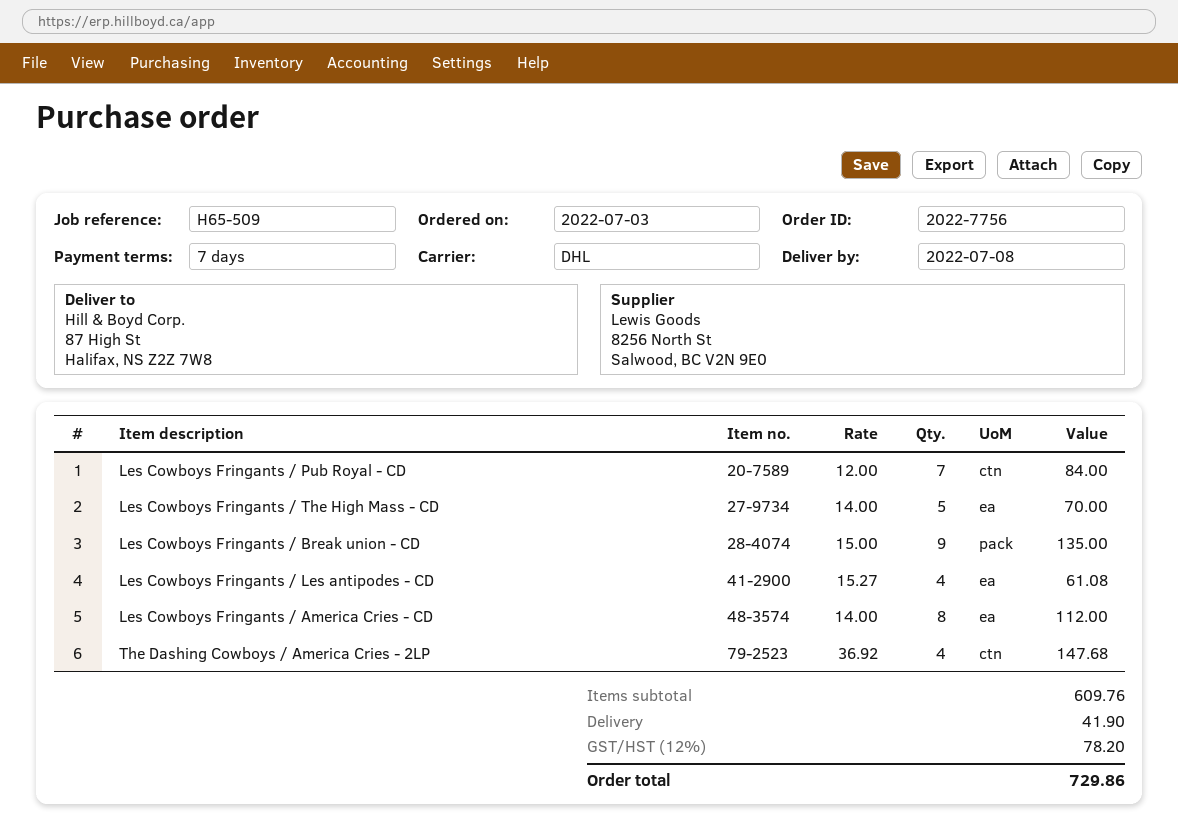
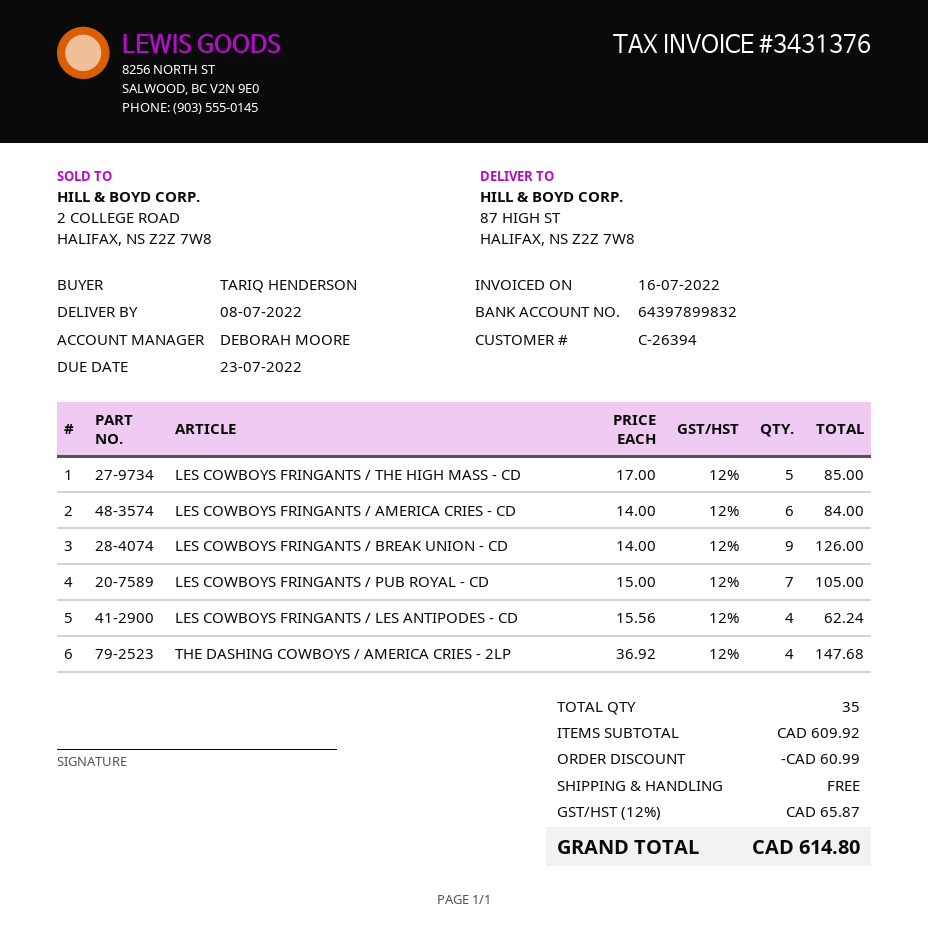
Les Cowboys Fringants / Pub Royal - CD: 7 x 12.00 = 84.00 -> 7 x 15.00 = 105.00
Les Cowboys Fringants / The High Mass - CD: 5 x 14.00 = 70.00 -> 5 x 17.00 = 85.00
Les Cowboys Fringants / Break union - CD: 9 x 15.00 = 135.00 -> 9 x 14.00 = 126.00
Les Cowboys Fringants / Les antipodes - CD: 4 x 15.27 = 61.08 -> 4 x 15.56 = 62.24
Les Cowboys Fringants / America Cries - CD: 8 x 14.00 = 112.00 -> 6 x 14.00 = 84.00
subtotal: 609.76 -> 609.92
discount: none -> 60.99
shipping: 41.90 -> 0.00
tax: 12% = 78.20 -> 12% = 65.87
total: 729.86 -> 614.80

